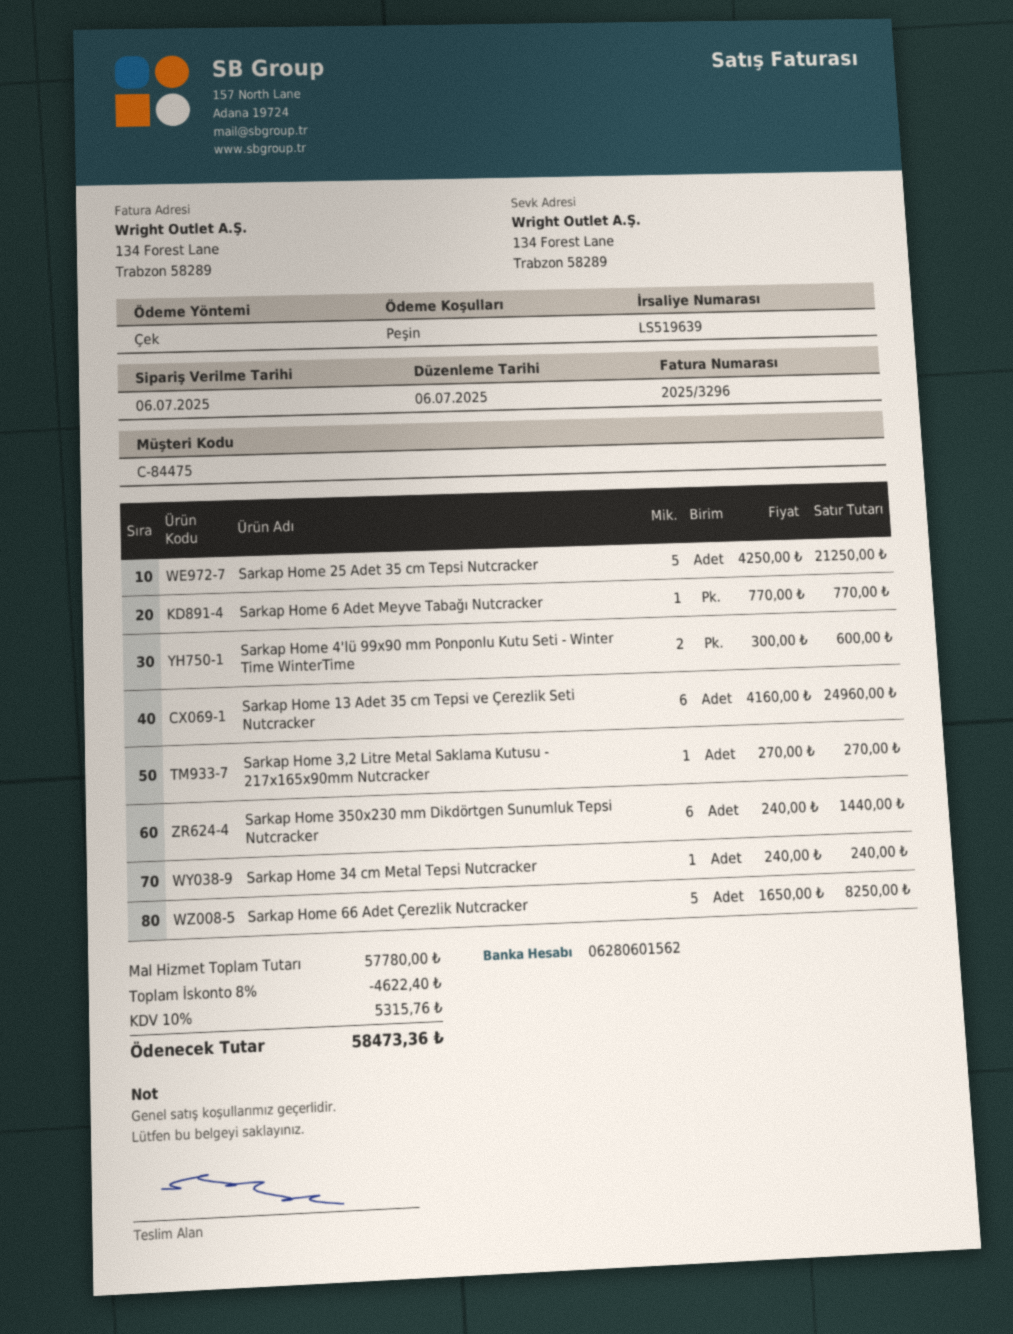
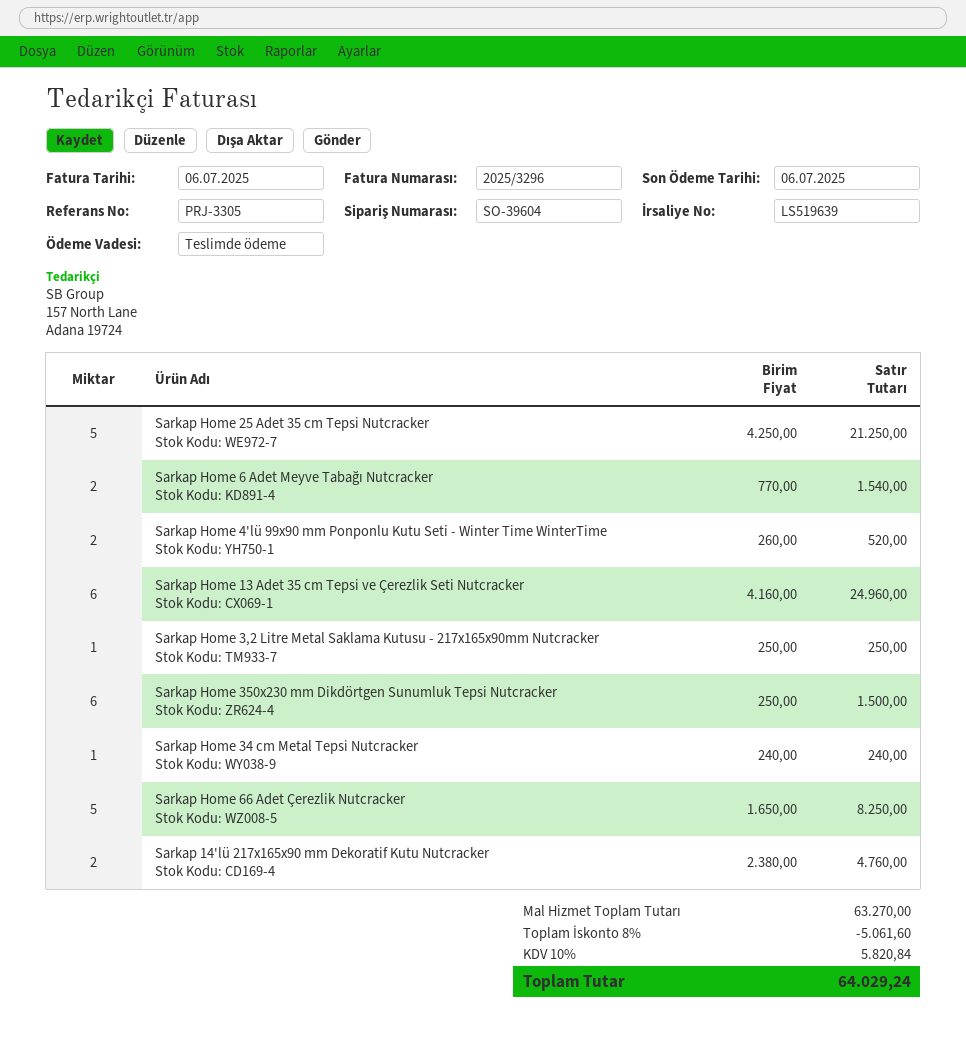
Sarkap Home 6 Adet Meyve Tabağı Nutcracker: 1 x 770.00 = 770.00 -> 2 x 770.00 = 1540.00
Sarkap Home 4'lü 99x90 mm Ponponlu Kutu Seti - Winter Time WinterTime: 2 x 300.00 = 600.00 -> 2 x 260.00 = 520.00
Sarkap Home 3,2 Litre Metal Saklama Kutusu - 217x165x90mm Nutcracker: 1 x 270.00 = 270.00 -> 1 x 250.00 = 250.00
Sarkap Home 350x230 mm Dikdörtgen Sunumluk Tepsi Nutcracker: 6 x 240.00 = 1440.00 -> 6 x 250.00 = 1500.00
Sarkap 14'lü 217x165x90 mm Dekoratif Kutu Nutcracker: none -> 2 x 2380.00 = 4760.00
subtotal: 57780.00 -> 63270.00
discount: 8% = 4622.40 -> 8% = 5061.60
tax: 10% = 5315.76 -> 10% = 5820.84
total: 58473.36 -> 64029.24

